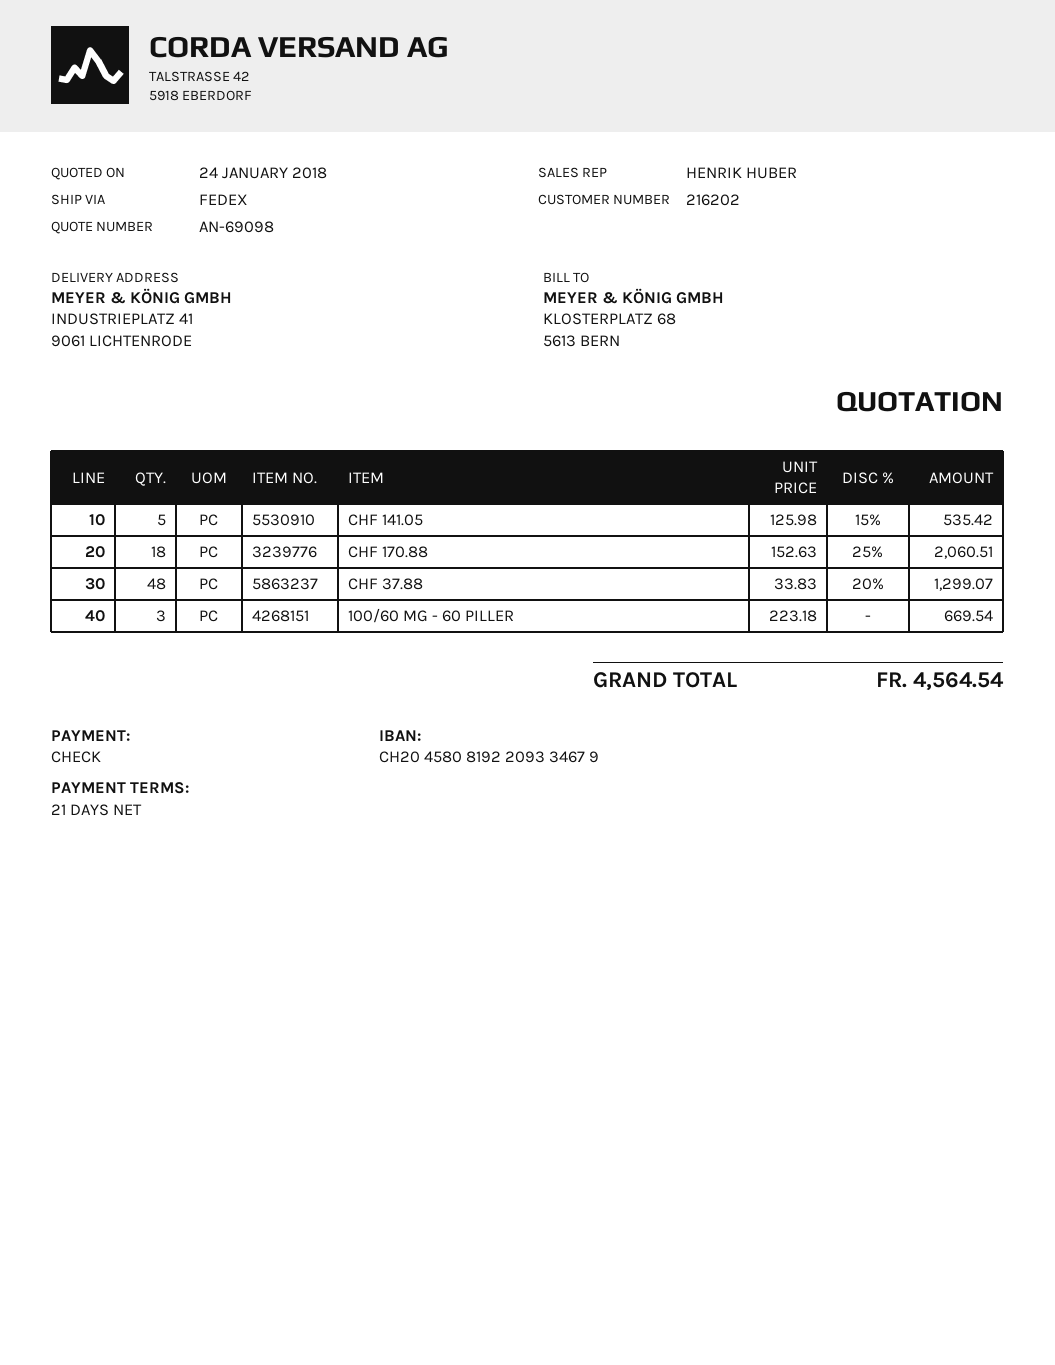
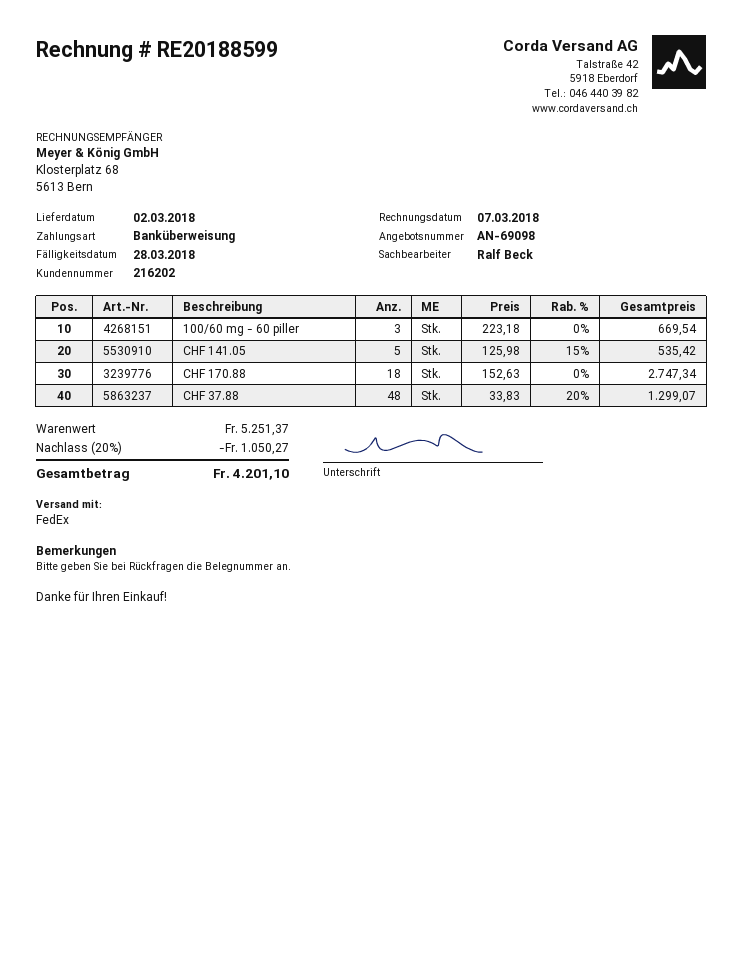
sales rep: HENRIK HUBER -> Ralf Beck
payment method: cheque -> bank transfer
CHF 170.88: 18 x 152.63 - 25% = 2060.51 -> 18 x 152.63 = 2747.34
discount: none -> 20% = 1050.27
total: 4564.54 -> 4201.10

